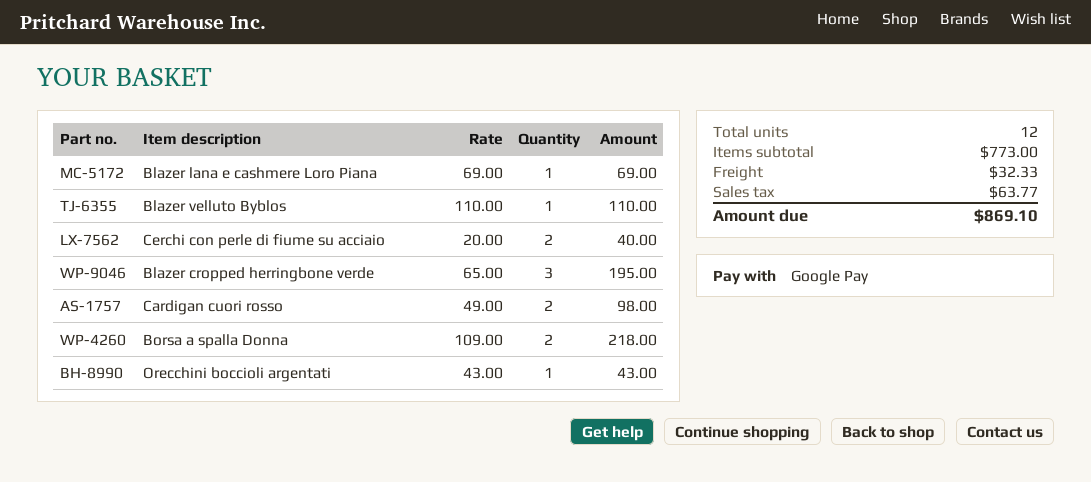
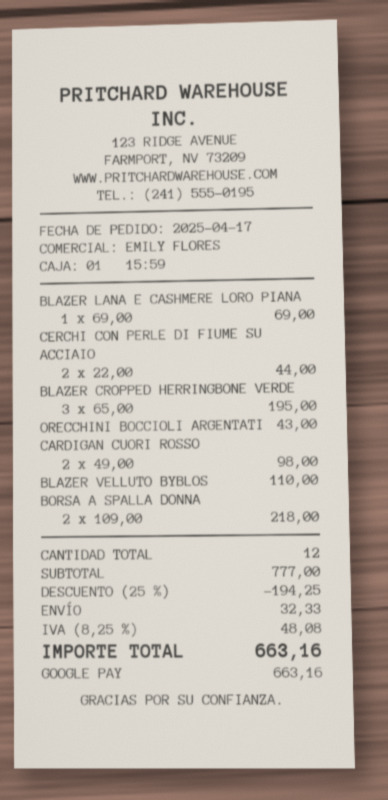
Cerchi con perle di fiume su acciaio: 2 x 20.00 = 40.00 -> 2 x 22.00 = 44.00
subtotal: 773.00 -> 777.00
discount: none -> 25% = 194.25
tax: 63.77 -> 48.08
total: 869.10 -> 663.16

